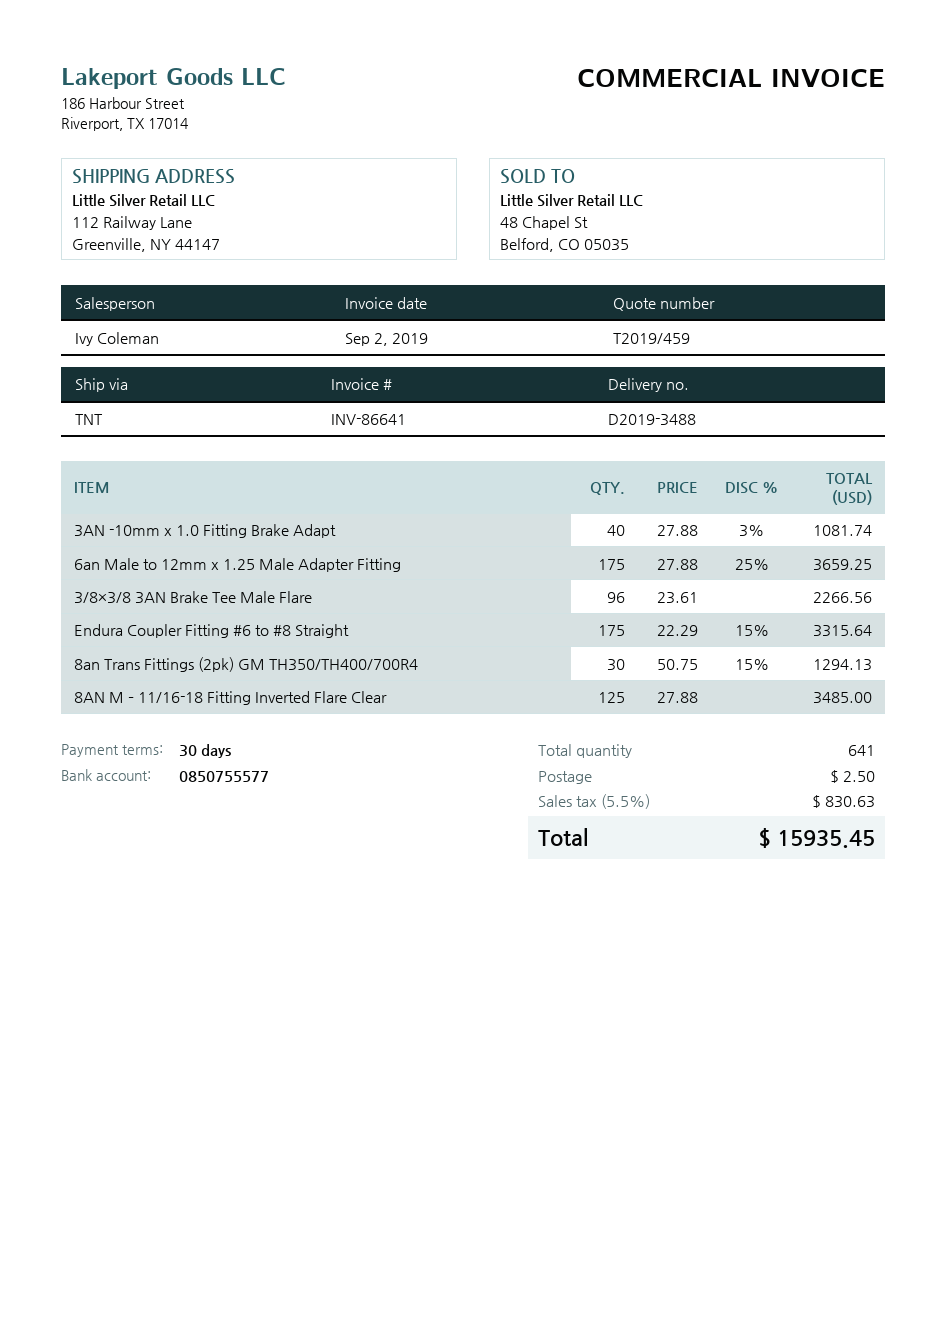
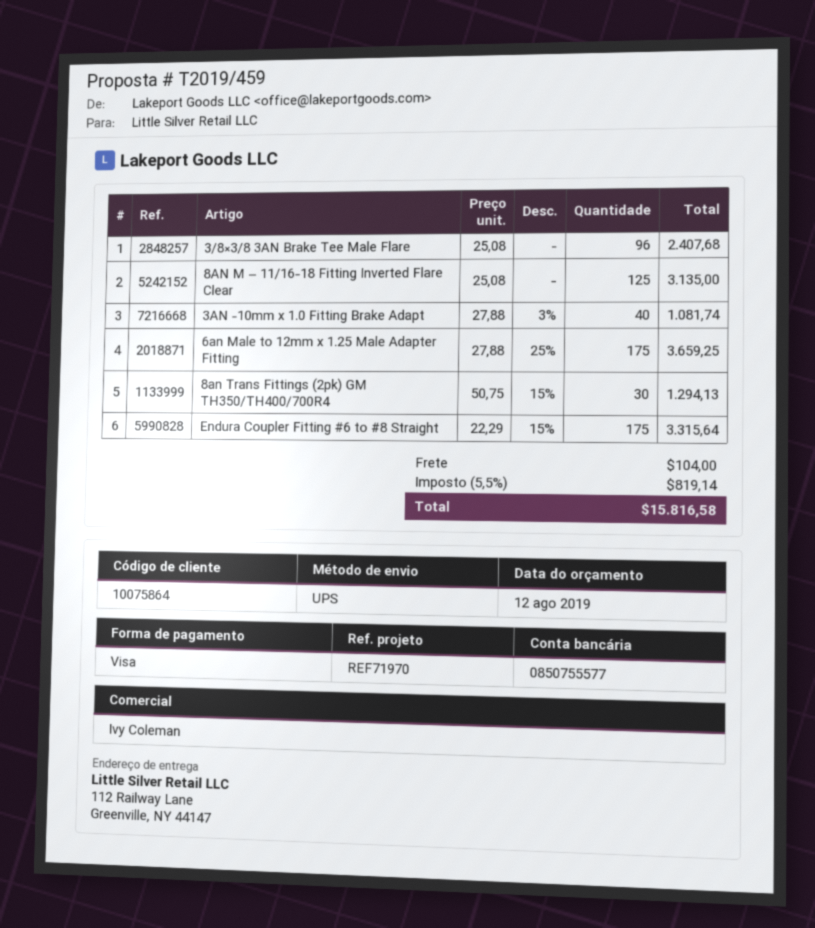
shipping method: TNT -> UPS
3/8×3/8 3AN Brake Tee Male Flare: 96 x 23.61 = 2266.56 -> 96 x 25.08 = 2407.68
8AN M – 11/16-18 Fitting Inverted Flare Clear: 125 x 27.88 = 3485.00 -> 125 x 25.08 = 3135.00
shipping: 2.50 -> 104.00
tax: 5.5% = 830.63 -> 5.5% = 819.14
total: 15935.45 -> 15816.58

